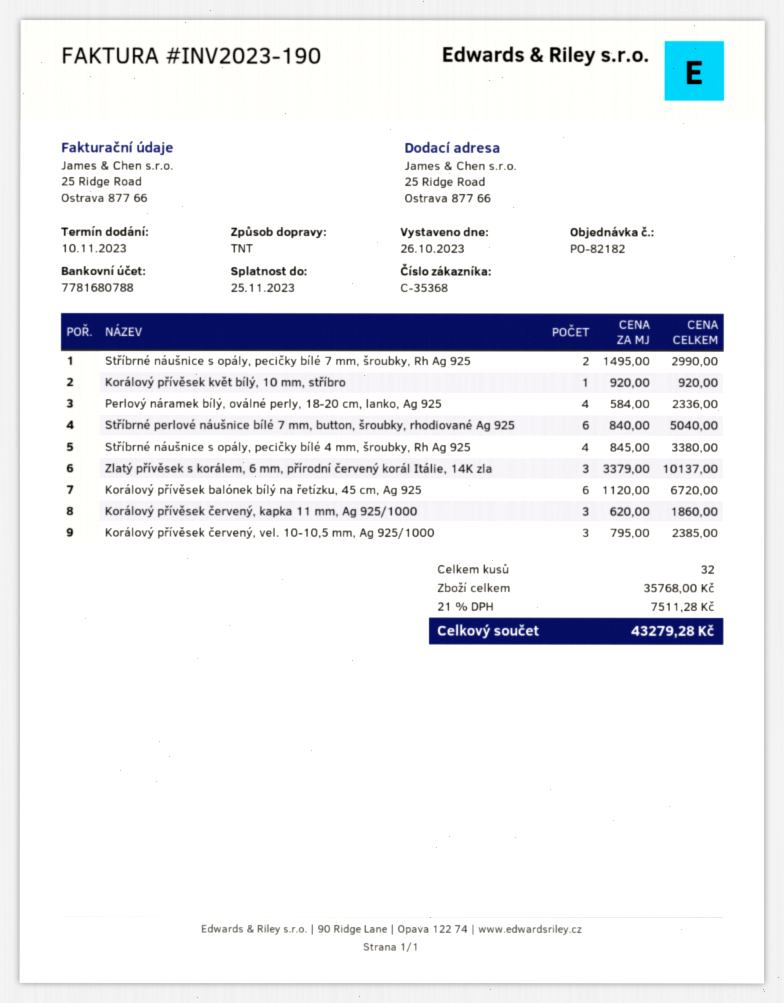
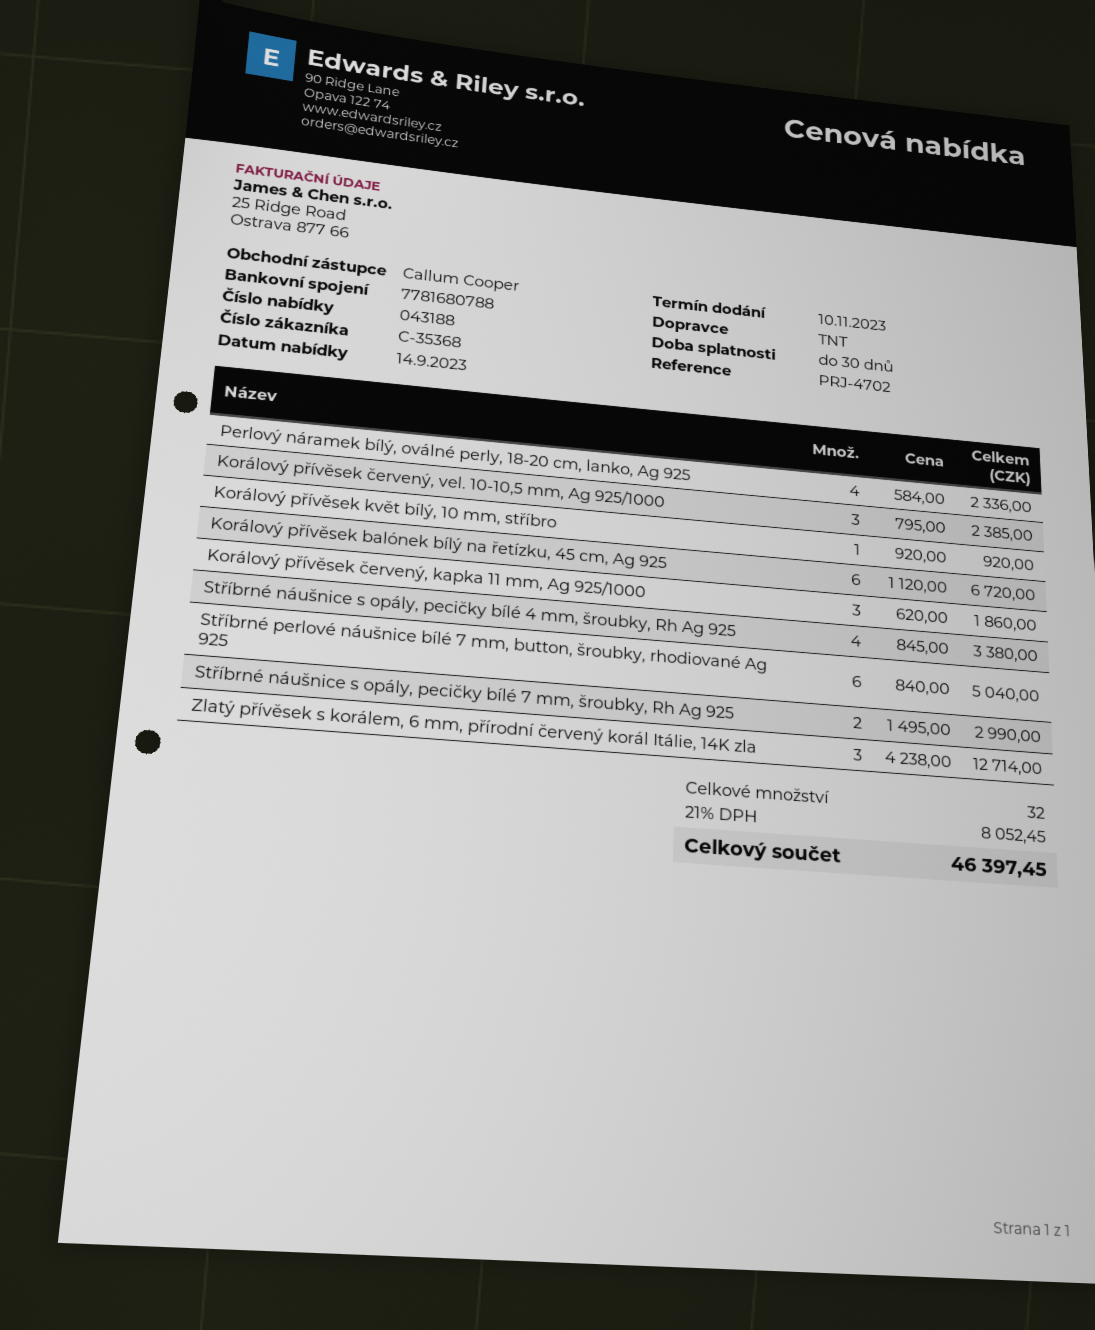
Zlatý přívěsek s korálem, 6 mm, přírodní červený korál Itálie, 14K zla: 3 x 3379.00 = 10137.00 -> 3 x 4238.00 = 12714.00
tax: 21% = 7511.28 -> 21% = 8052.45
total: 43279.28 -> 46397.45

